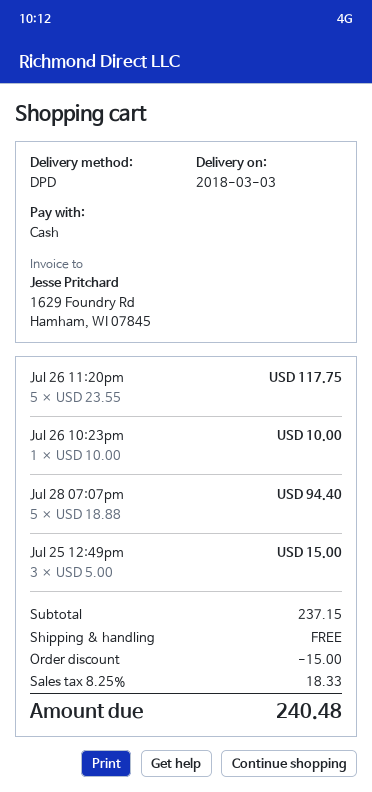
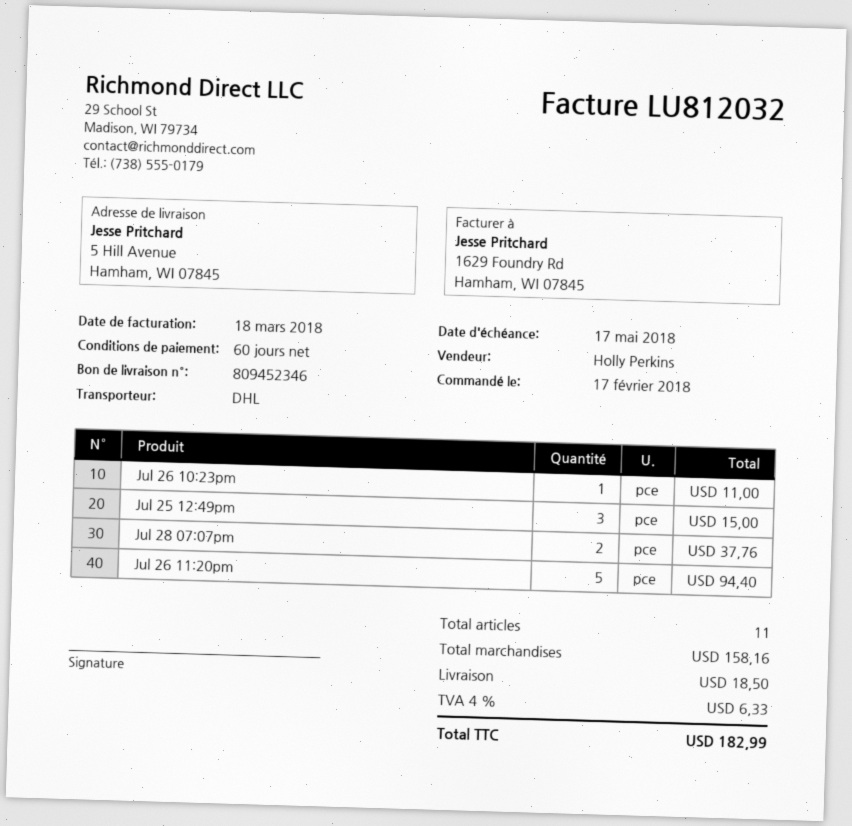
shipping method: DPD -> DHL
Jul 26 11:20pm: 5 for 117.75 -> 5 for 94.40
Jul 26 10:23pm: 1 for 10.00 -> 1 for 11.00
Jul 28 07:07pm: 5 for 94.40 -> 2 for 37.76
subtotal: 237.15 -> 158.16
discount: 15.00 -> none
shipping: 0.00 -> 18.50
tax: 8.25% = 18.33 -> 4% = 6.33
total: 240.48 -> 182.99

